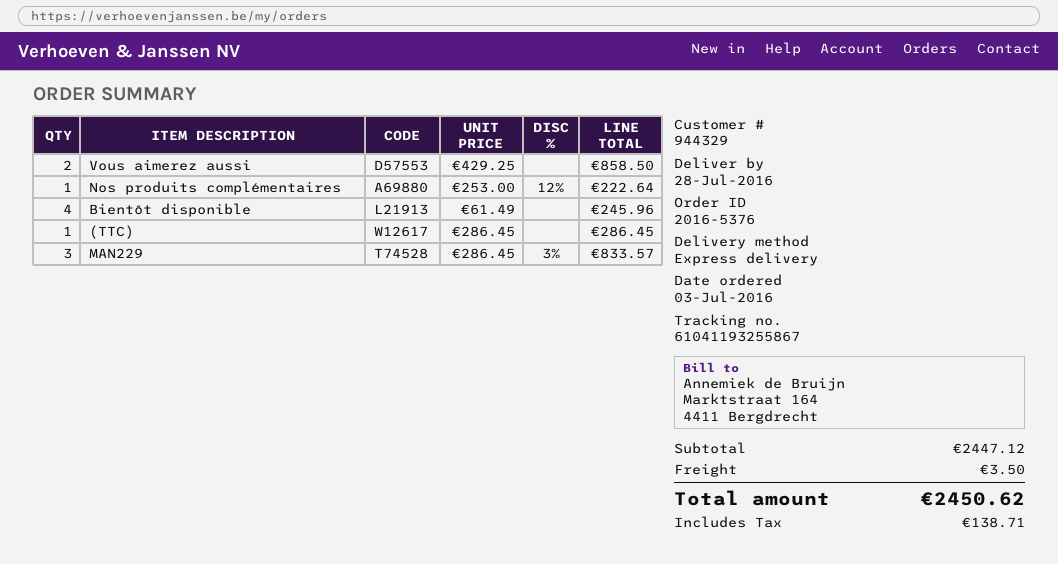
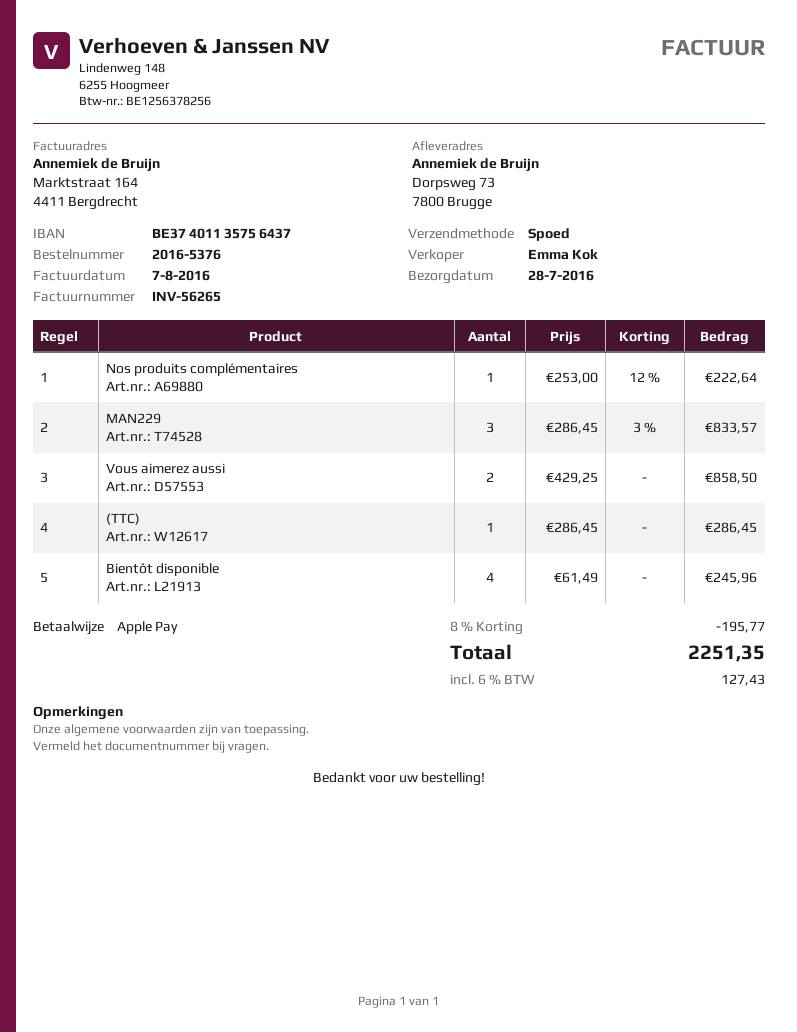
discount: none -> 8% = 195.77
shipping: 3.50 -> none
tax: 138.71 -> 127.43
total: 2450.62 -> 2251.35

